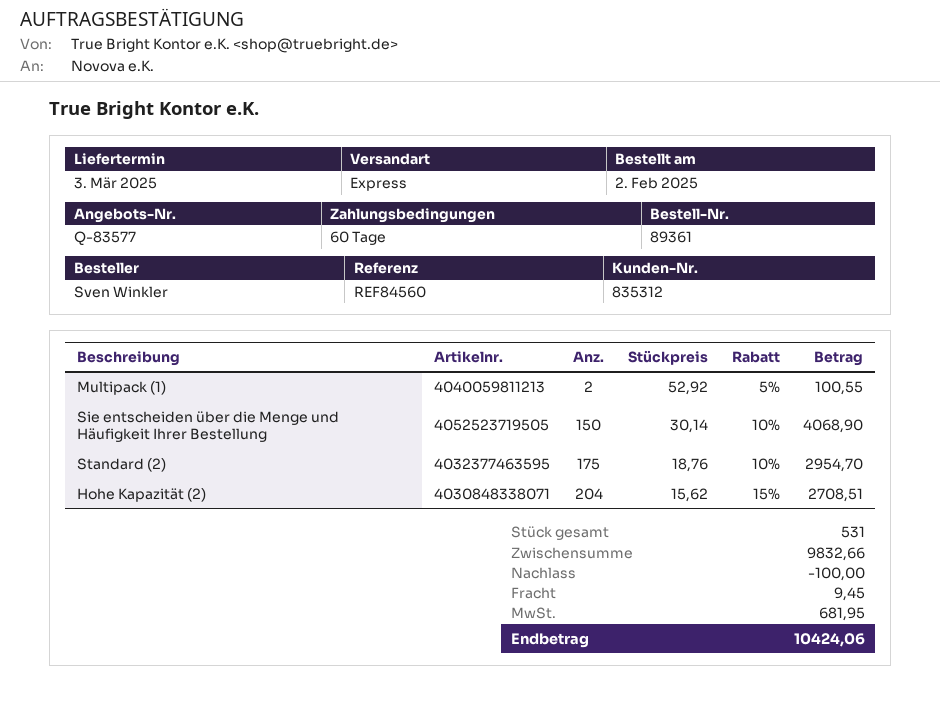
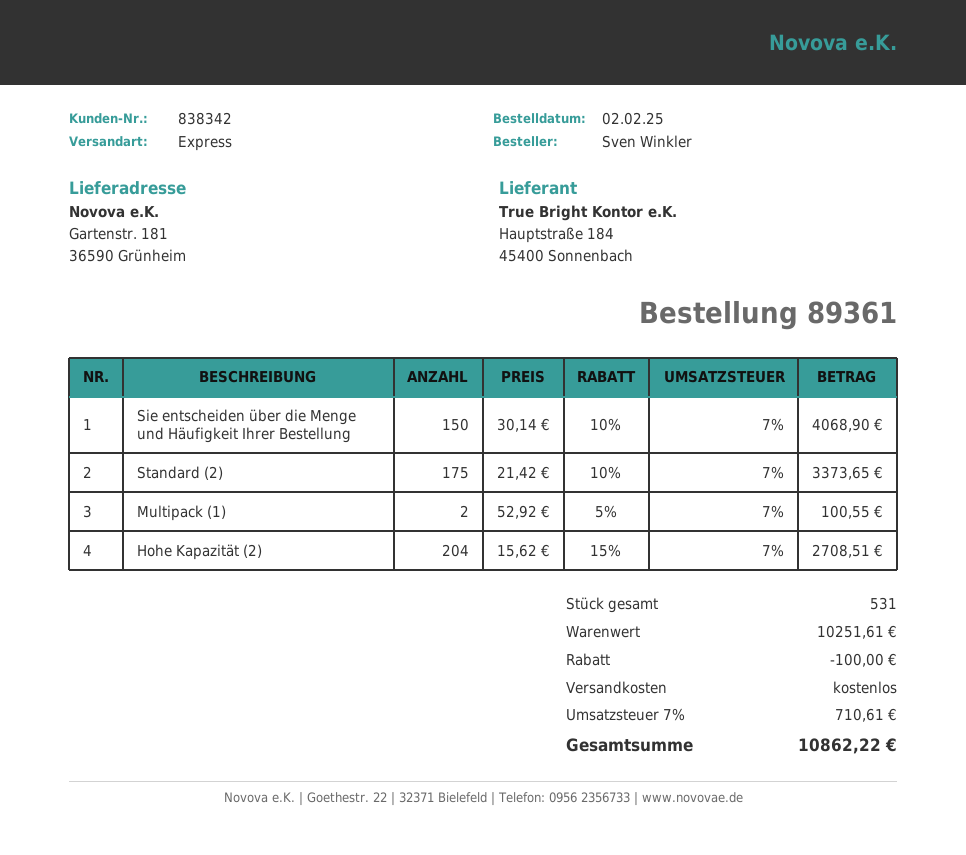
customer number: 835312 -> 838342
Standard (2): 175 x 18.76 - 10% = 2954.70 -> 175 x 21.42 - 10% = 3373.65
subtotal: 9832.66 -> 10251.61
shipping: 9.45 -> 0.00
tax: 681.95 -> 710.61
total: 10424.06 -> 10862.22

